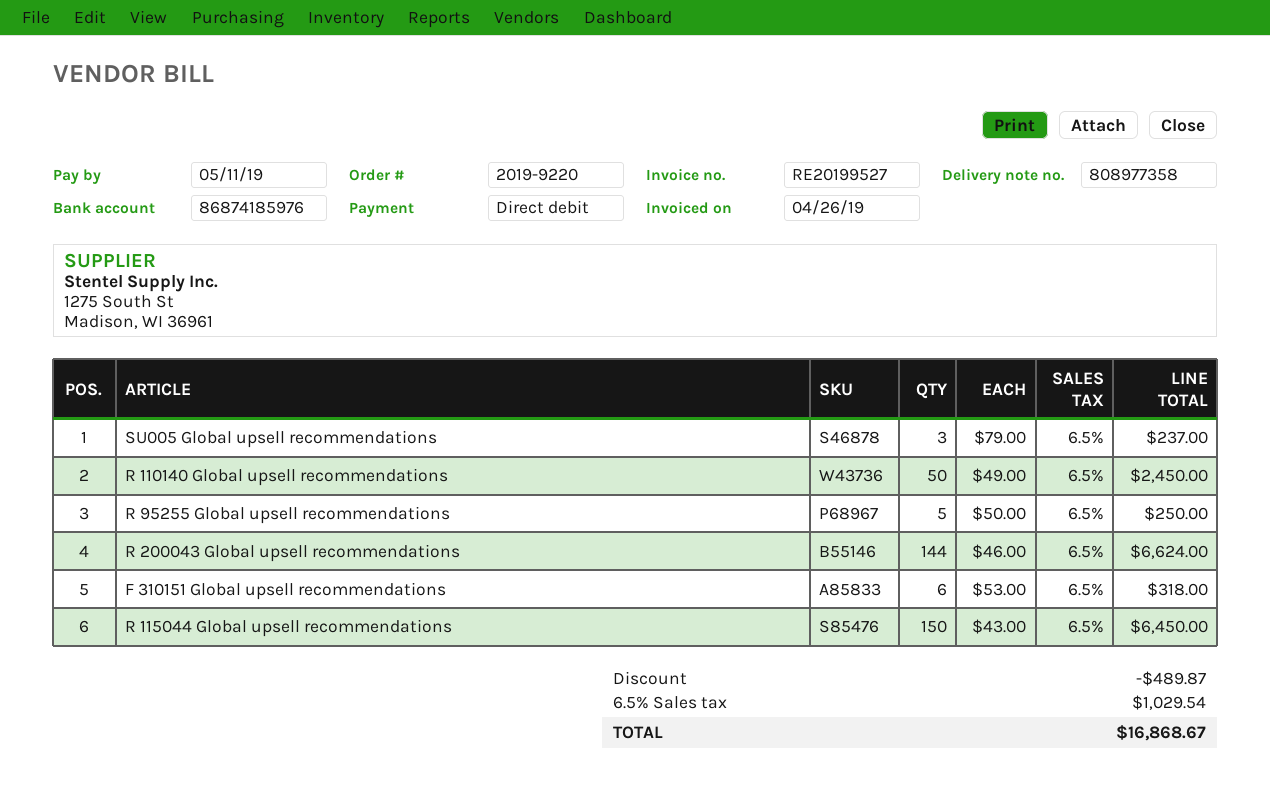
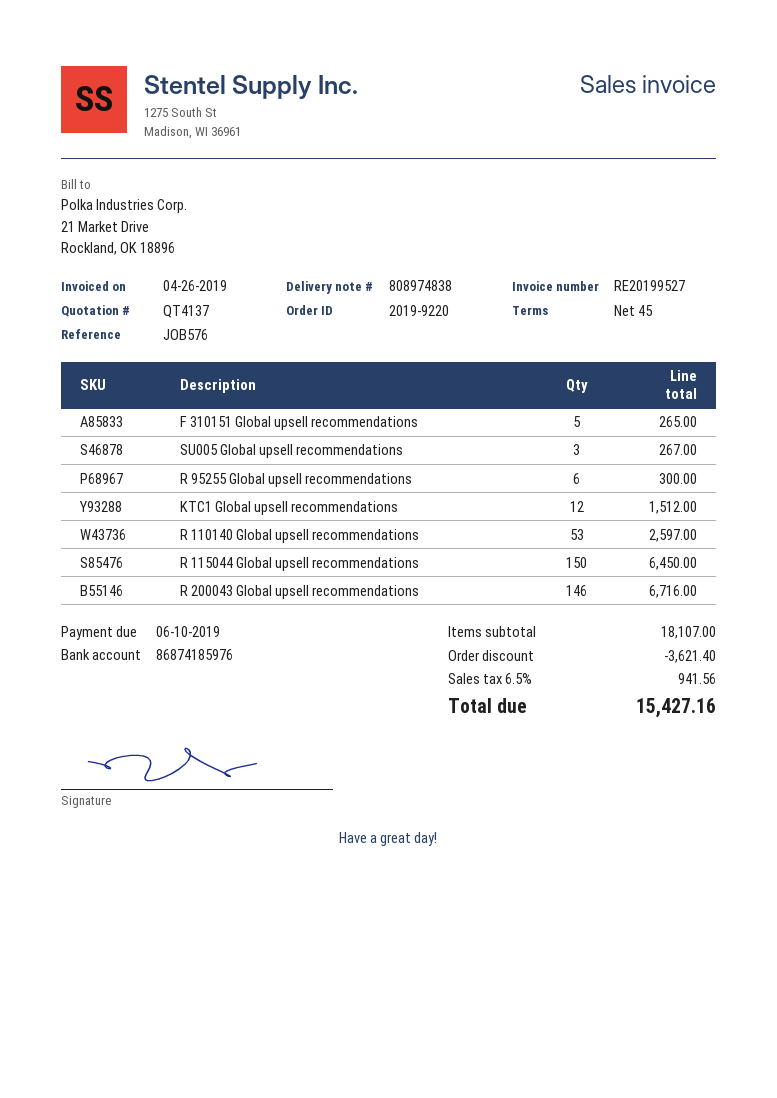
delivery note number: 808977358 -> 808974838
due date: 2019-05-11 -> 2019-06-10
SU005 Global upsell recommendations: 3 for 237.00 -> 3 for 267.00
R 110140 Global upsell recommendations: 50 for 2450.00 -> 53 for 2597.00
R 95255 Global upsell recommendations: 5 for 250.00 -> 6 for 300.00
R 200043 Global upsell recommendations: 144 for 6624.00 -> 146 for 6716.00
F 310151 Global upsell recommendations: 6 for 318.00 -> 5 for 265.00
KTC1 Global upsell recommendations: none -> 12 for 1512.00
discount: 489.87 -> 3621.40
tax: 6.5% = 1029.54 -> 6.5% = 941.56
total: 16868.67 -> 15427.16

